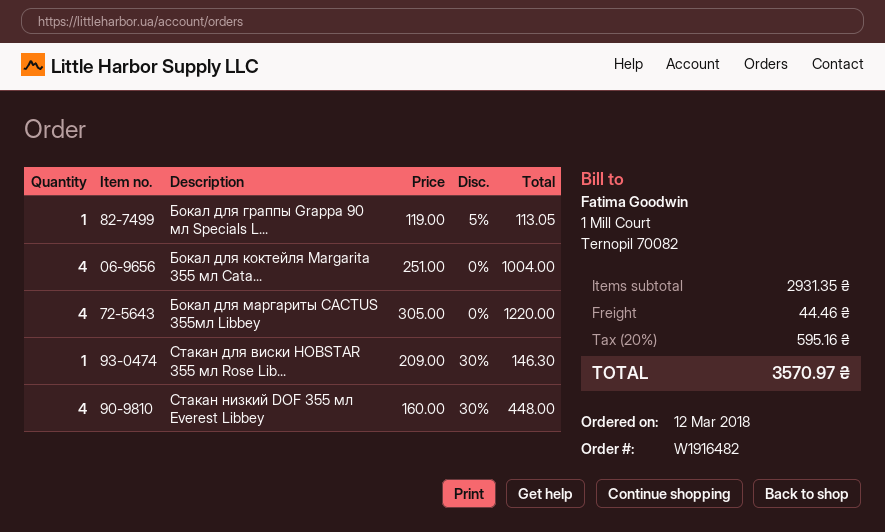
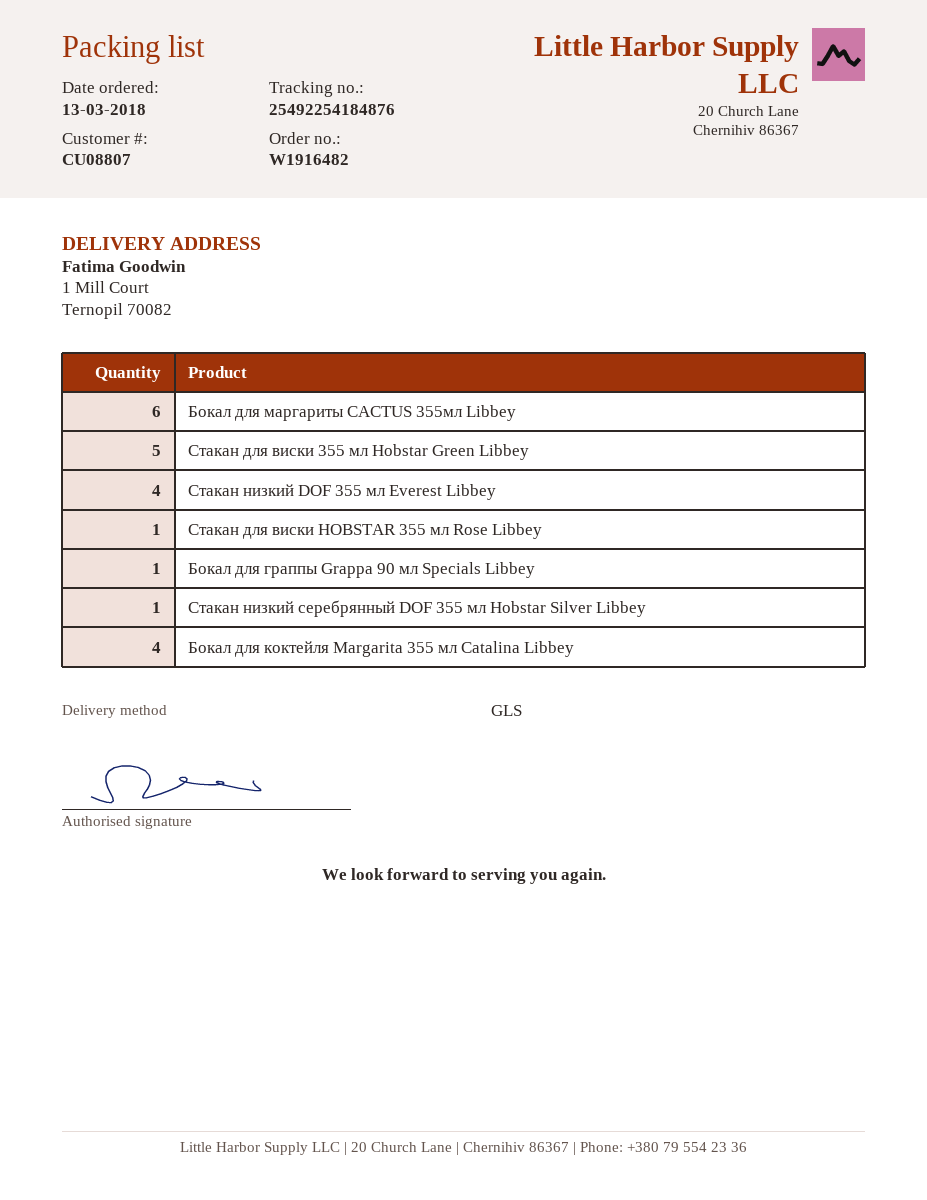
order date: 2018-03-12 -> 2018-03-13
Бокал для маргариты CACTUS 355мл Libbey: 4 -> 6
Стакан для виски 355 мл Hobstar Green Libbey: none -> 5
Стакан низкий серебрянный DOF 355 мл Hobstar Silver Libbey: none -> 1

